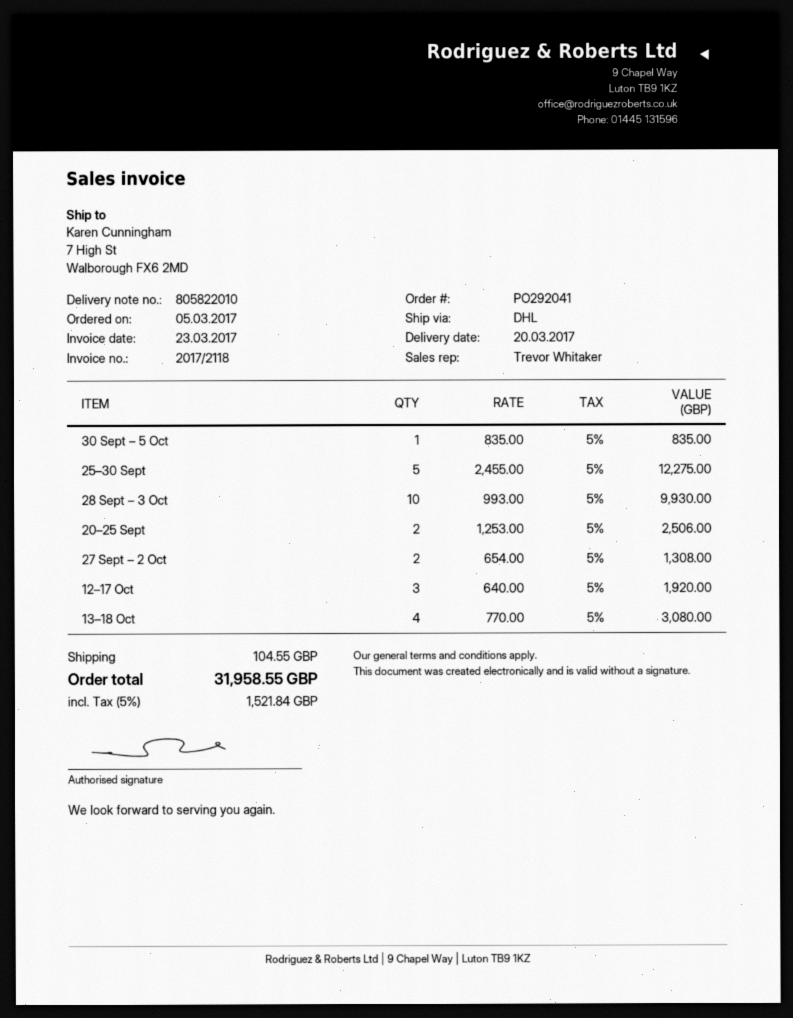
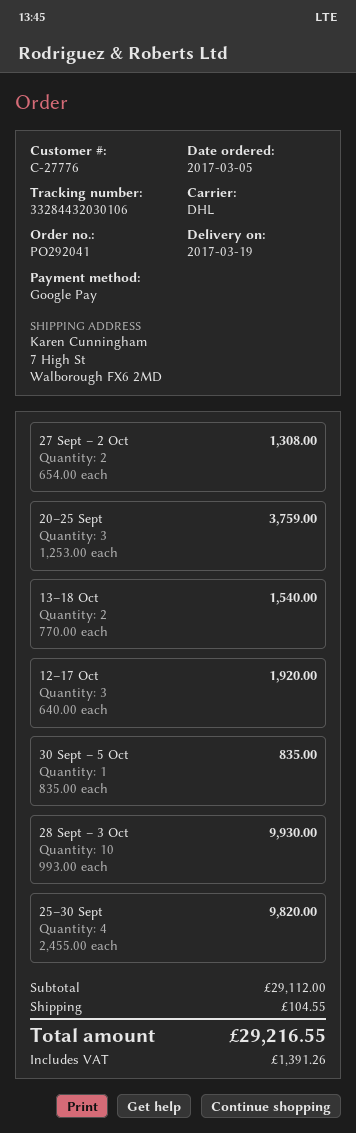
delivery date: 2017-03-20 -> 2017-03-19
25–30 Sept: 5 x 2455.00 = 12275.00 -> 4 x 2455.00 = 9820.00
20–25 Sept: 2 x 1253.00 = 2506.00 -> 3 x 1253.00 = 3759.00
13–18 Oct: 4 x 770.00 = 3080.00 -> 2 x 770.00 = 1540.00
tax: 1521.84 -> 1391.26
total: 31958.55 -> 29216.55

